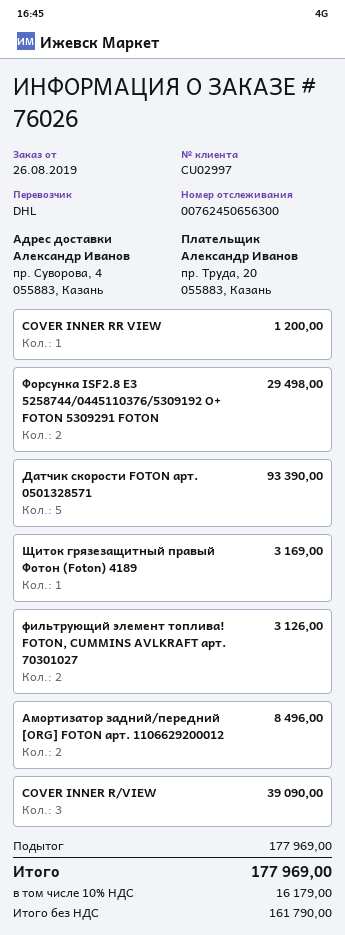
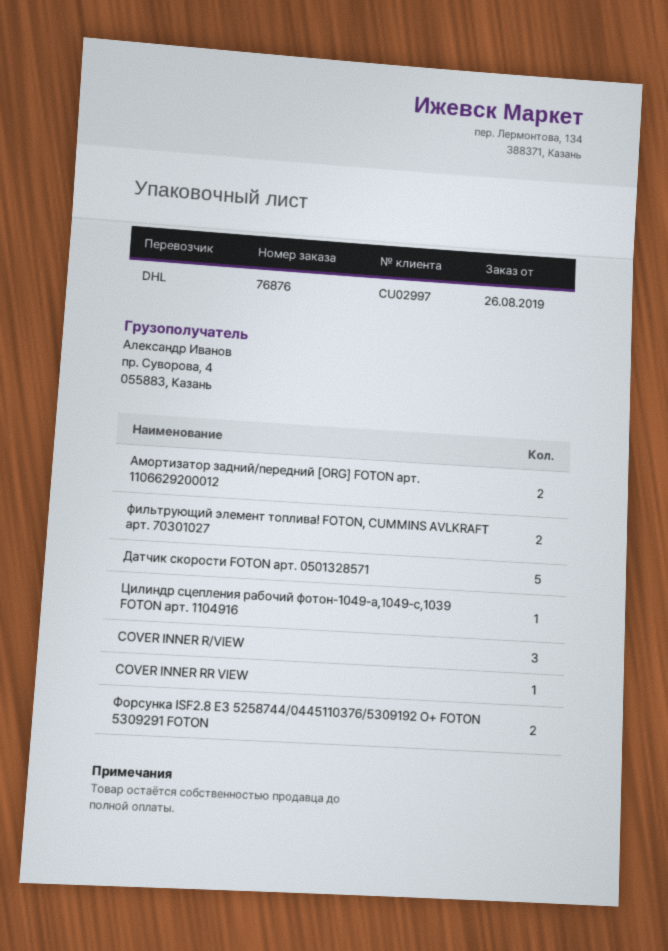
order number: 76026 -> 76876
Щиток грязезащитный правый Фотон (Foton) 4189: 1 -> none
Цилиндр сцепления рабочий фотон-1049-а,1049-с,1039 FOTON арт. 1104916: none -> 1

